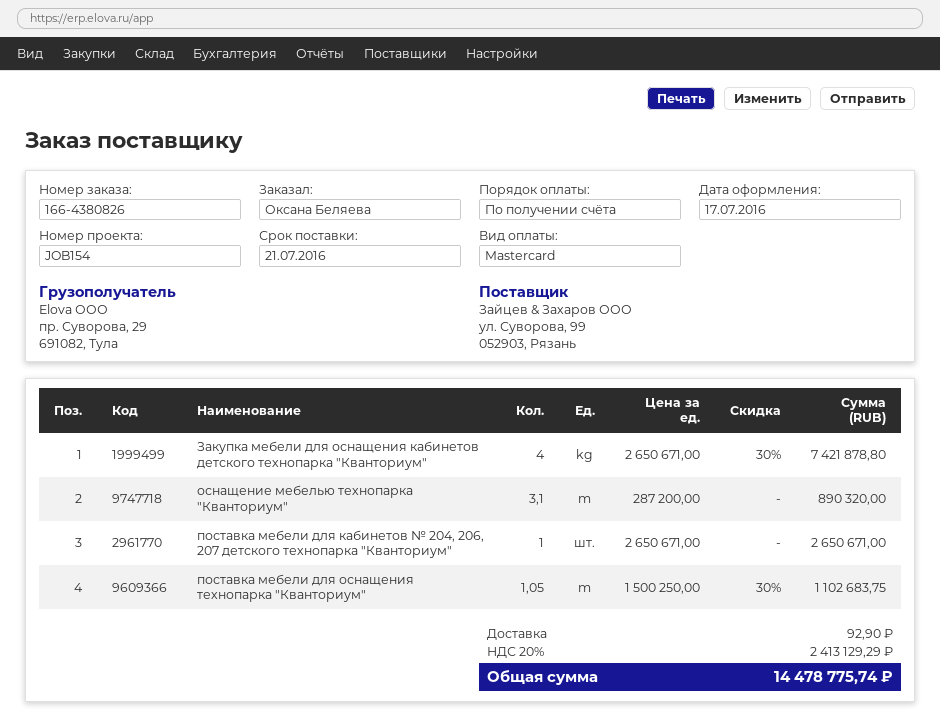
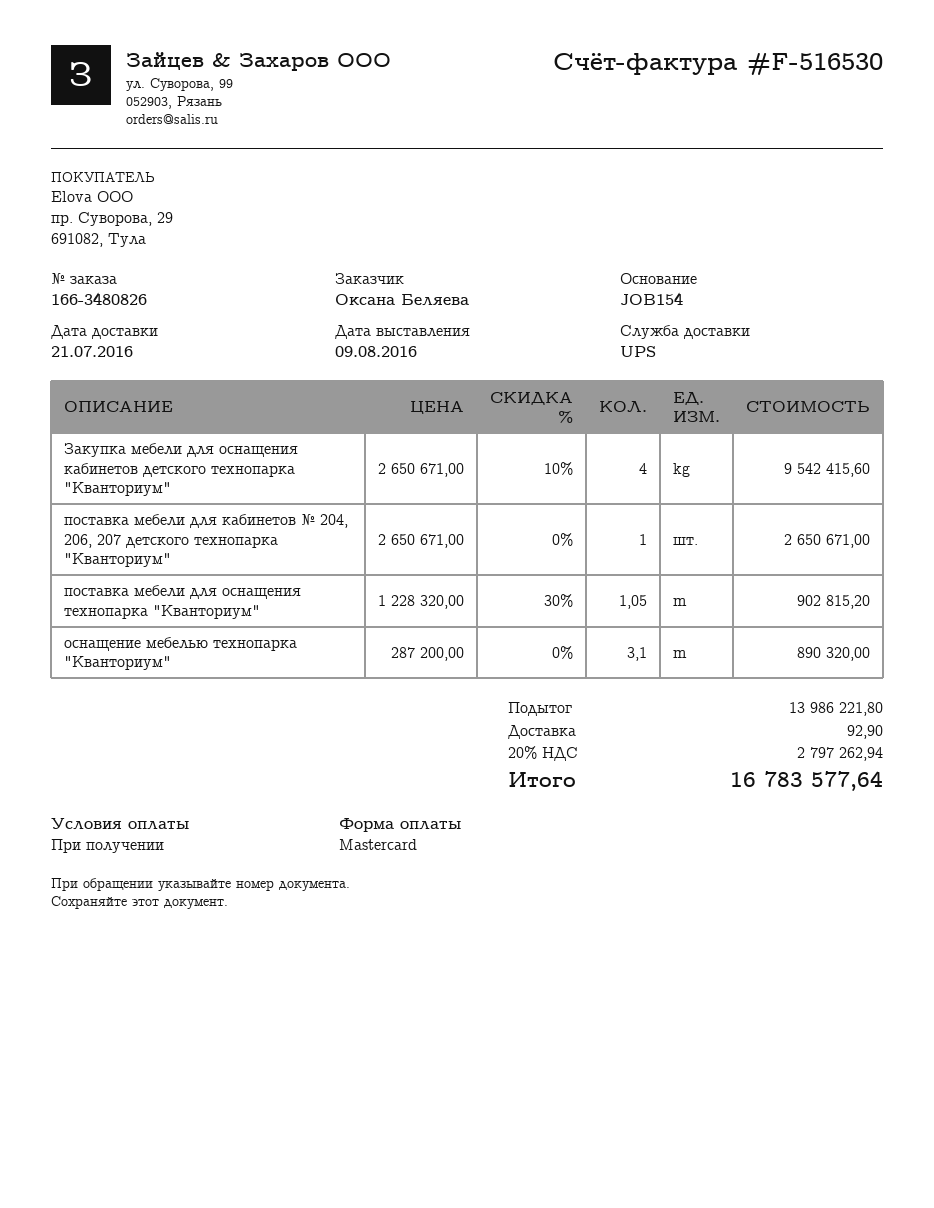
order number: 166-4380826 -> 166-3480826
Закупка мебели для оснащения кабинетов детского технопарка "Кванториум": 4 x 2650671.00 - 30% = 7421878.80 -> 4 x 2650671.00 - 10% = 9542415.60
поставка мебели для оснащения технопарка "Кванториум": 1.05 x 1500250.00 - 30% = 1102683.75 -> 1.05 x 1228320.00 - 30% = 902815.20
tax: 20% = 2413129.29 -> 20% = 2797262.94
total: 14478775.74 -> 16783577.64

